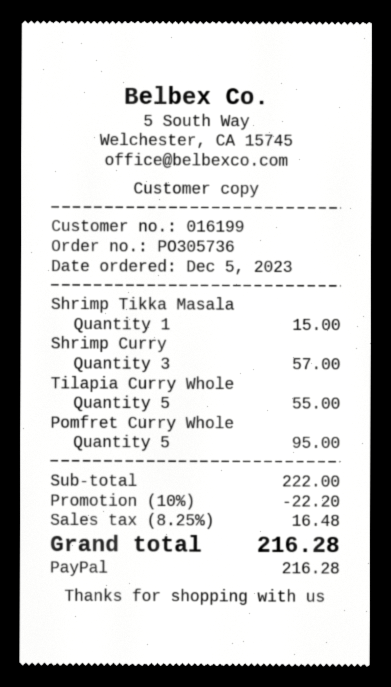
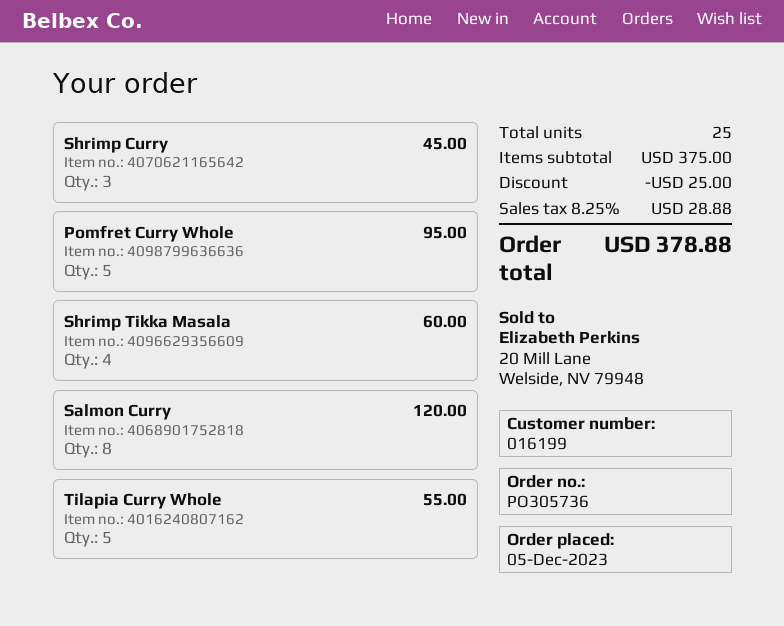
Shrimp Tikka Masala: 1 for 15.00 -> 4 for 60.00
Shrimp Curry: 3 for 57.00 -> 3 for 45.00
Salmon Curry: none -> 8 for 120.00
subtotal: 222.00 -> 375.00
discount: 22.20 -> 25.00
tax: 8.25% = 16.48 -> 8.25% = 28.88
total: 216.28 -> 378.88

